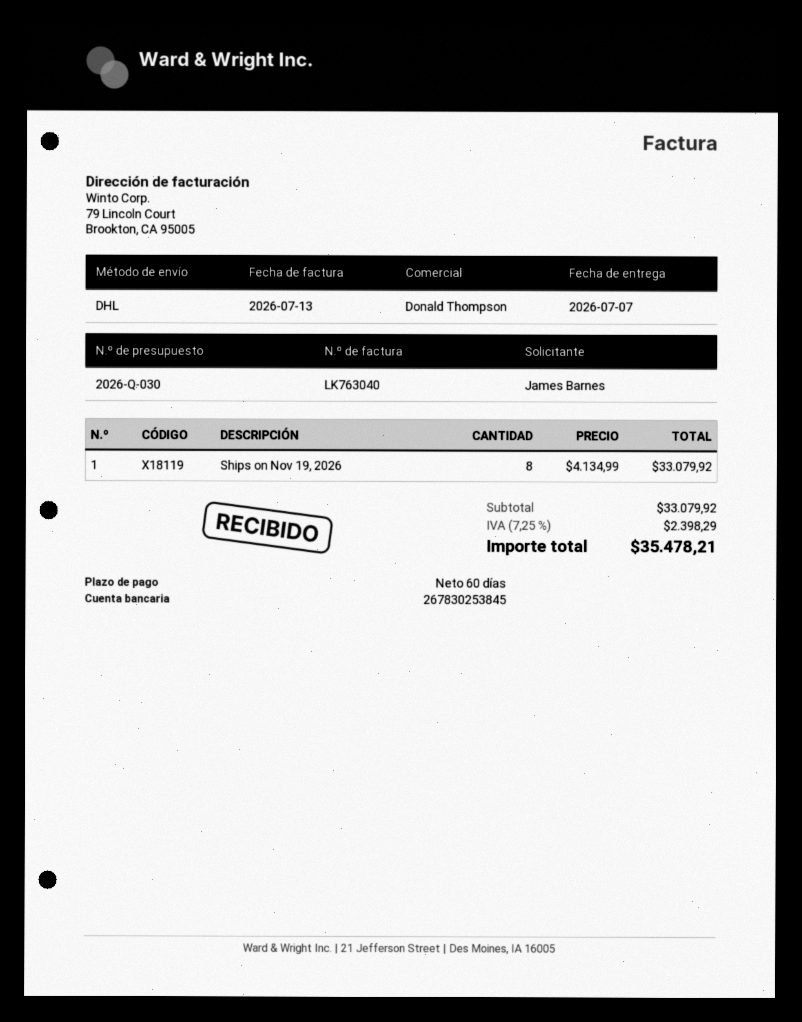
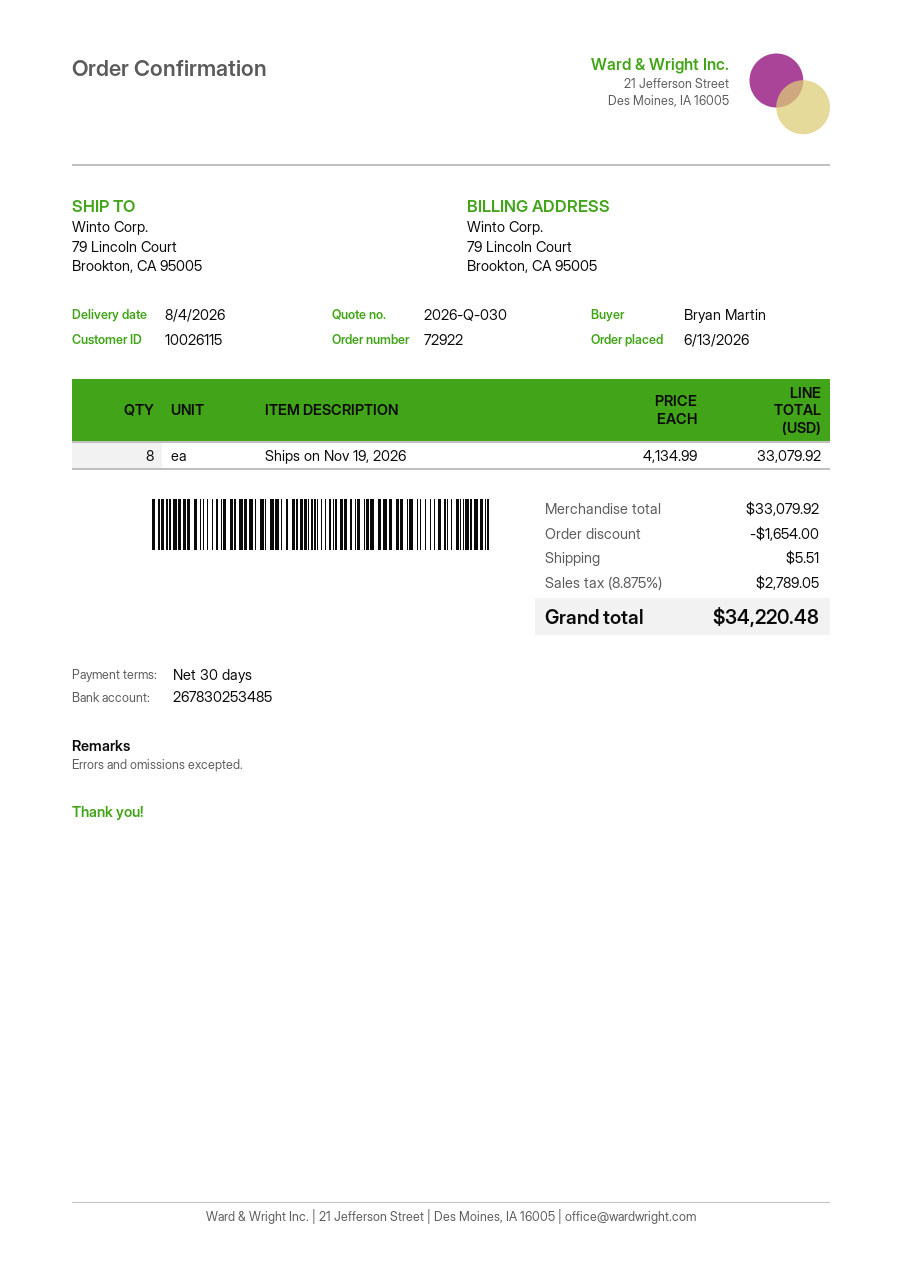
delivery date: 2026-07-07 -> 2026-08-04
payment terms: 60 days -> 30 days
ordered by: James Barnes -> Bryan Martin
bank account: 267830253845 -> 267830253485
discount: none -> 1654.00
shipping: none -> 5.51
tax: 7.25% = 2398.29 -> 8.875% = 2789.05
total: 35478.21 -> 34220.48

